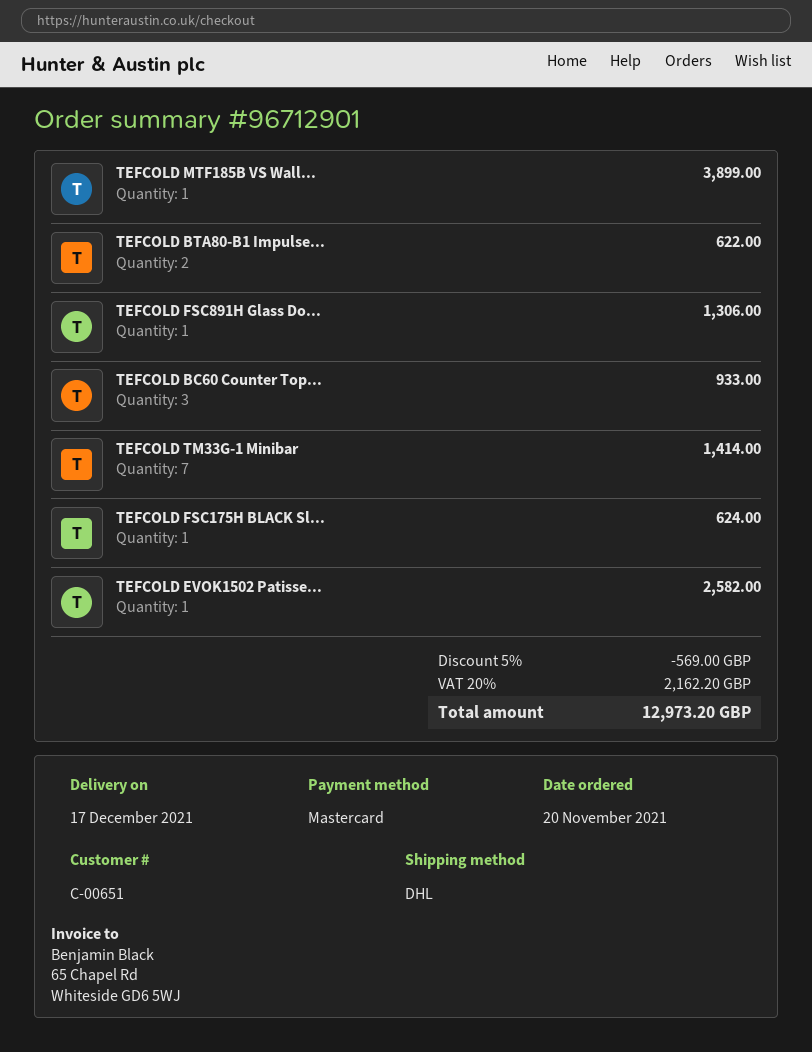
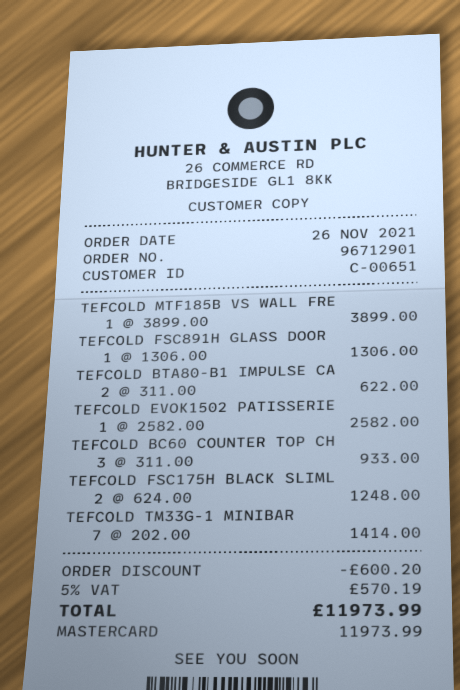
order date: 2021-11-20 -> 2021-11-26
TEFCOLD FSC175H BLACK Sl...: 1 for 624.00 -> 2 for 1248.00
discount: 569.00 -> 600.20
tax: 20% = 2162.20 -> 5% = 570.19
total: 12973.20 -> 11973.99

